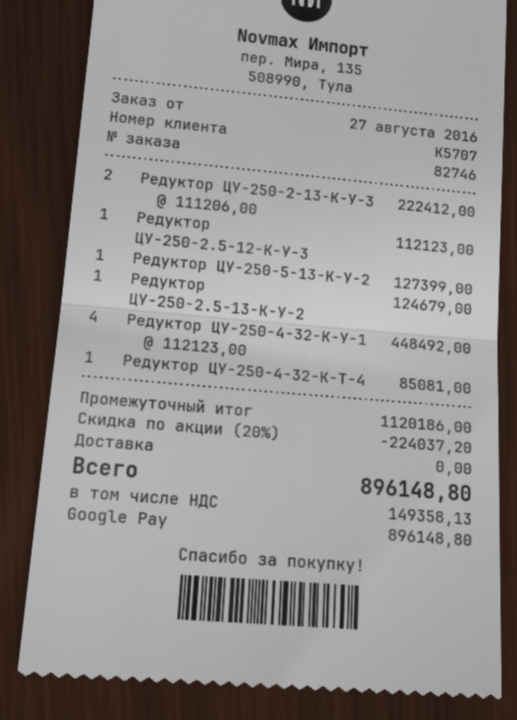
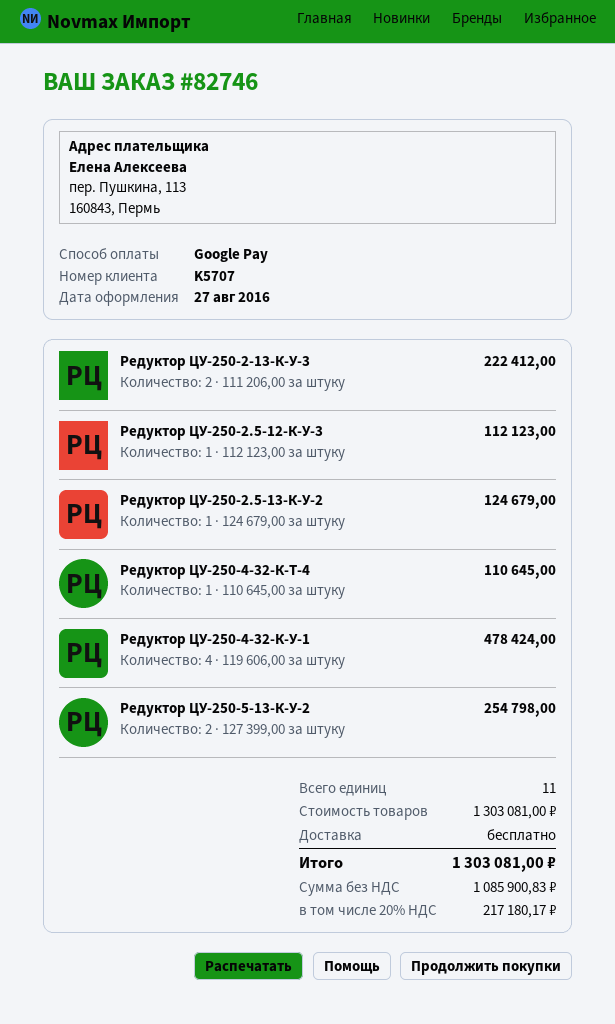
Редуктор ЦУ-250-5-13-К-У-2: 1 x 127399.00 = 127399.00 -> 2 x 127399.00 = 254798.00
Редуктор ЦУ-250-4-32-К-У-1: 4 x 112123.00 = 448492.00 -> 4 x 119606.00 = 478424.00
Редуктор ЦУ-250-4-32-К-Т-4: 1 x 85081.00 = 85081.00 -> 1 x 110645.00 = 110645.00
subtotal: 1120186.00 -> 1303081.00
discount: 20% = 224037.20 -> none
tax: 149358.13 -> 217180.17
total: 896148.80 -> 1303081.00

